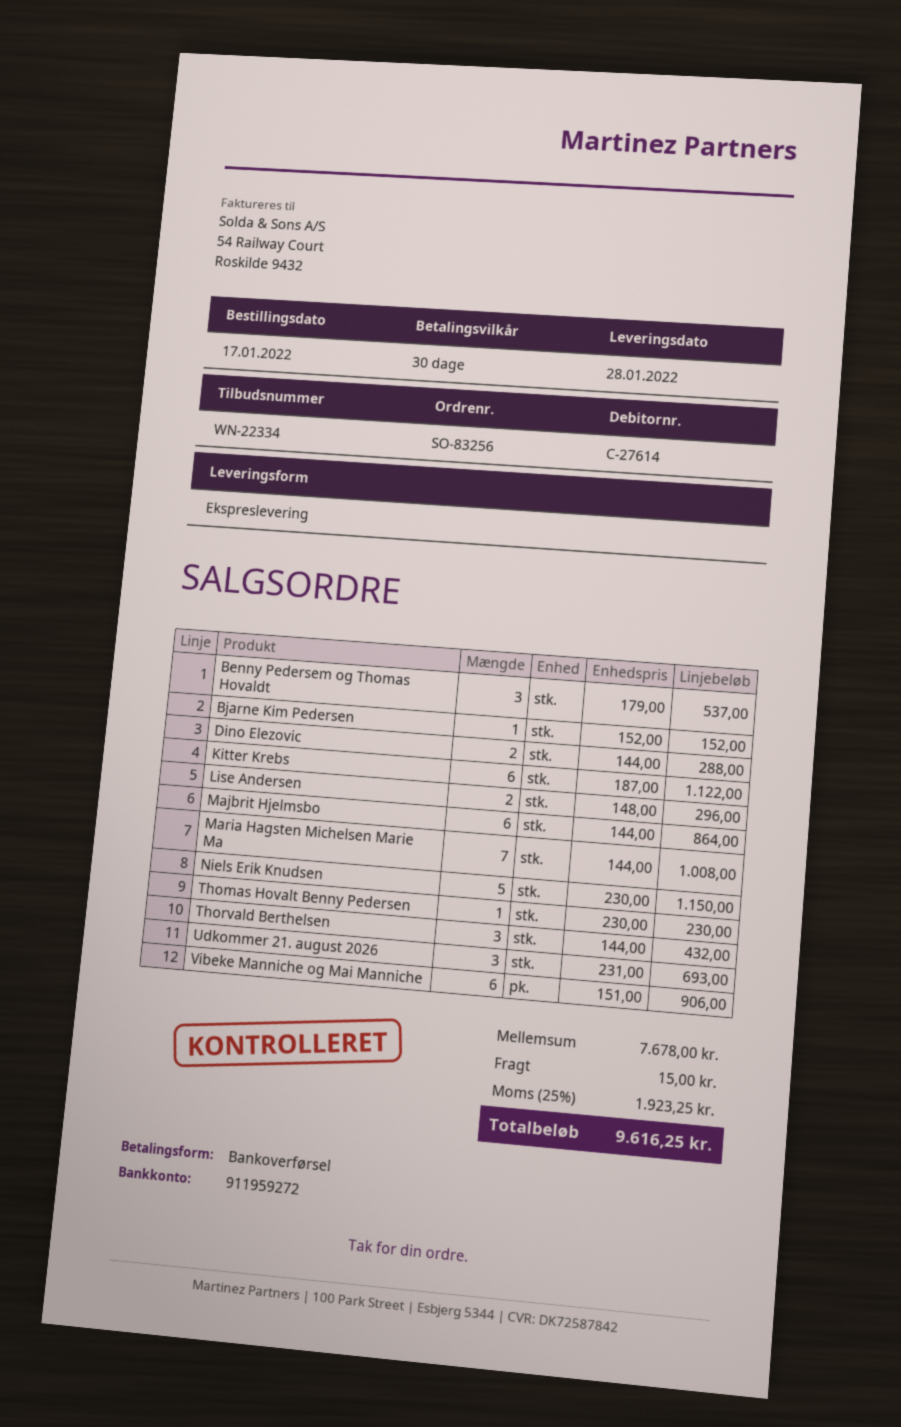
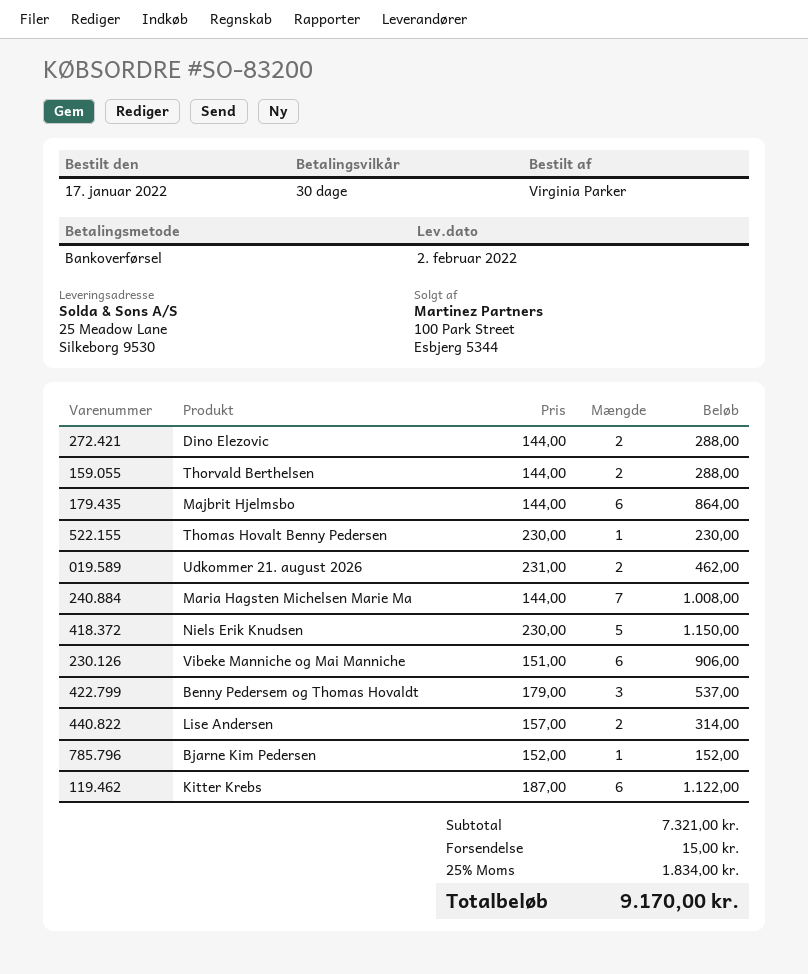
order number: SO-83256 -> SO-83200
delivery date: 2022-01-28 -> 2022-02-02
Lise Andersen: 2 x 148.00 = 296.00 -> 2 x 157.00 = 314.00
Thorvald Berthelsen: 3 x 144.00 = 432.00 -> 2 x 144.00 = 288.00
Udkommer 21. august 2026: 3 x 231.00 = 693.00 -> 2 x 231.00 = 462.00
subtotal: 7678.00 -> 7321.00
tax: 25% = 1923.25 -> 25% = 1834.00
total: 9616.25 -> 9170.00

